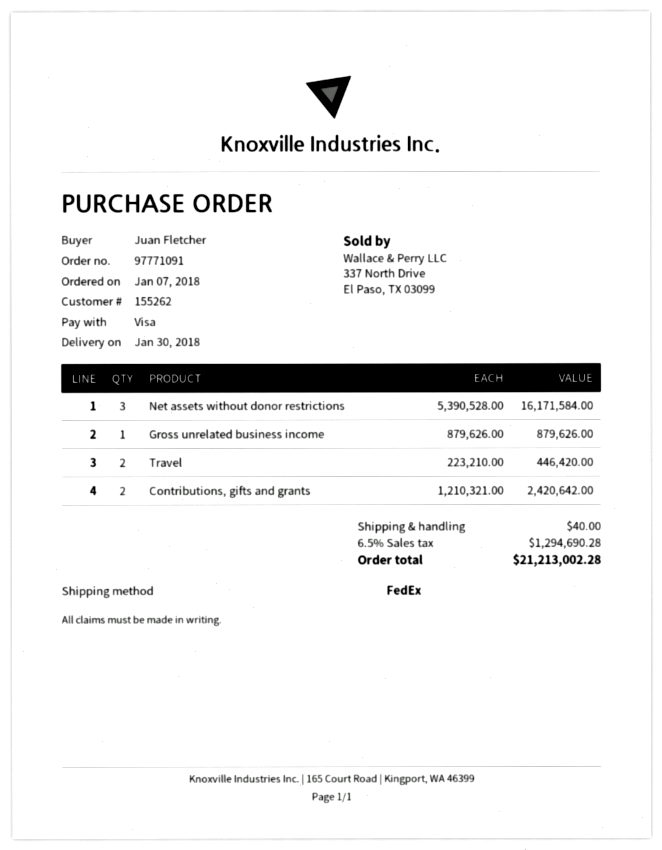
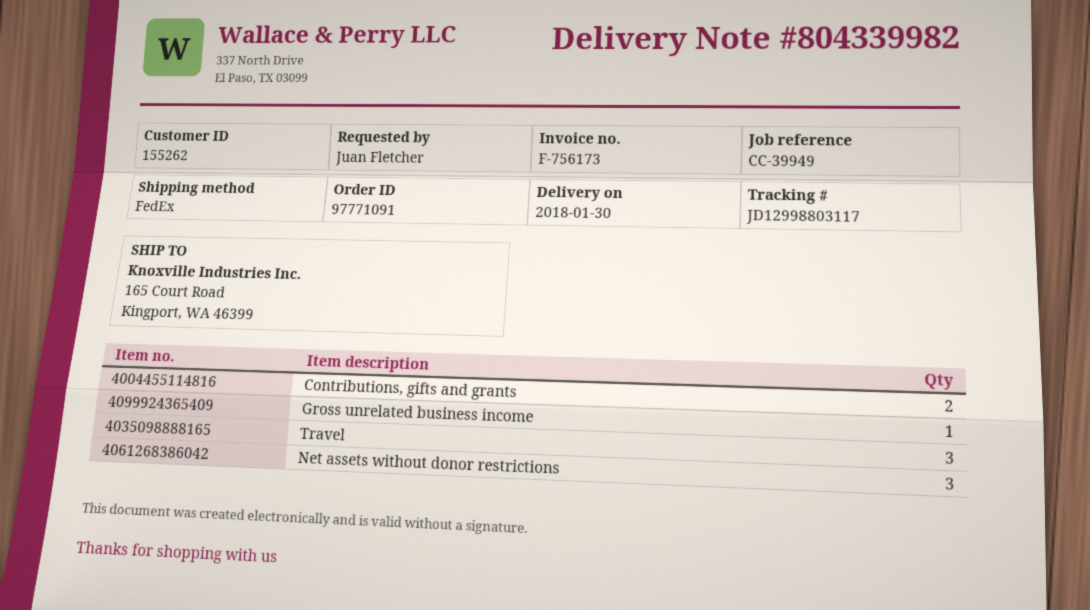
Travel: 2 -> 3

